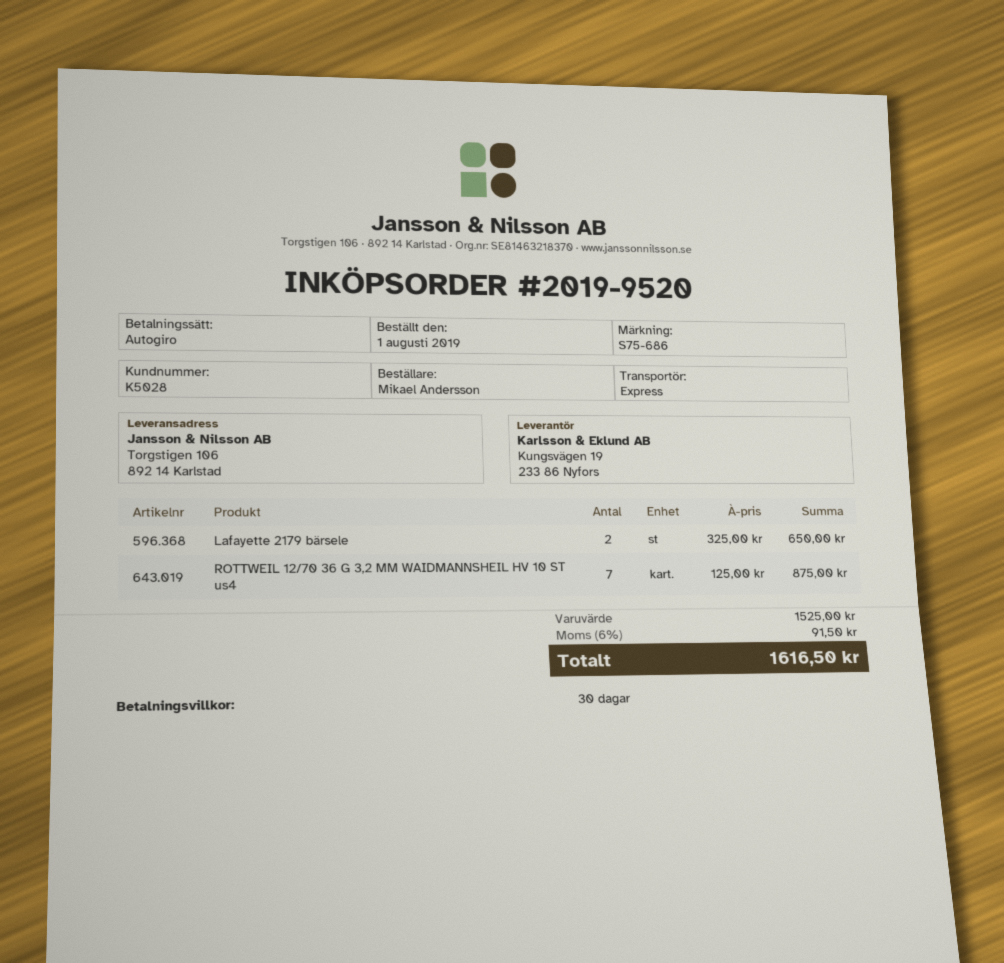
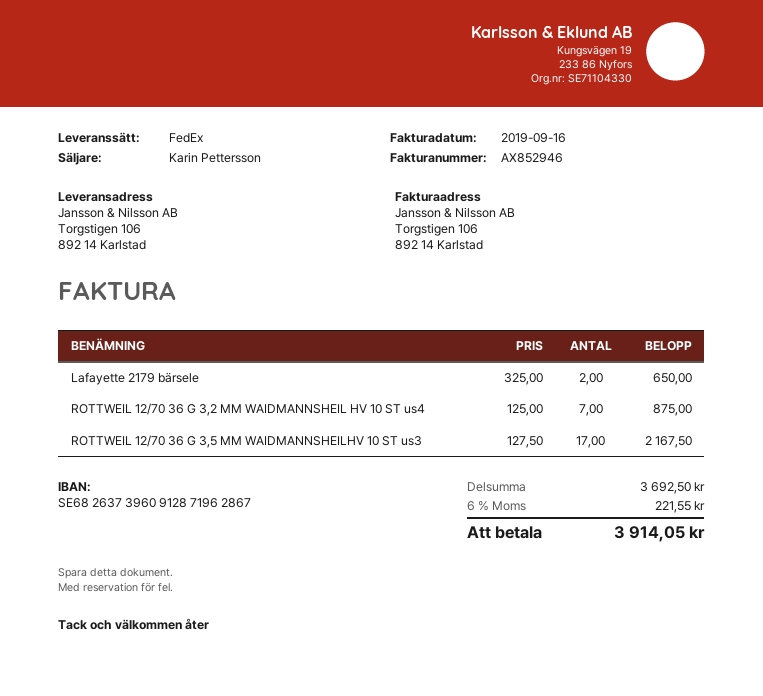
shipping method: express -> FedEx
ROTTWEIL 12/70 36 G 3,5 MM WAIDMANNSHEILHV 10 ST us3: none -> 17 x 127.50 = 2167.50
subtotal: 1525.00 -> 3692.50
tax: 6% = 91.50 -> 6% = 221.55
total: 1616.50 -> 3914.05

